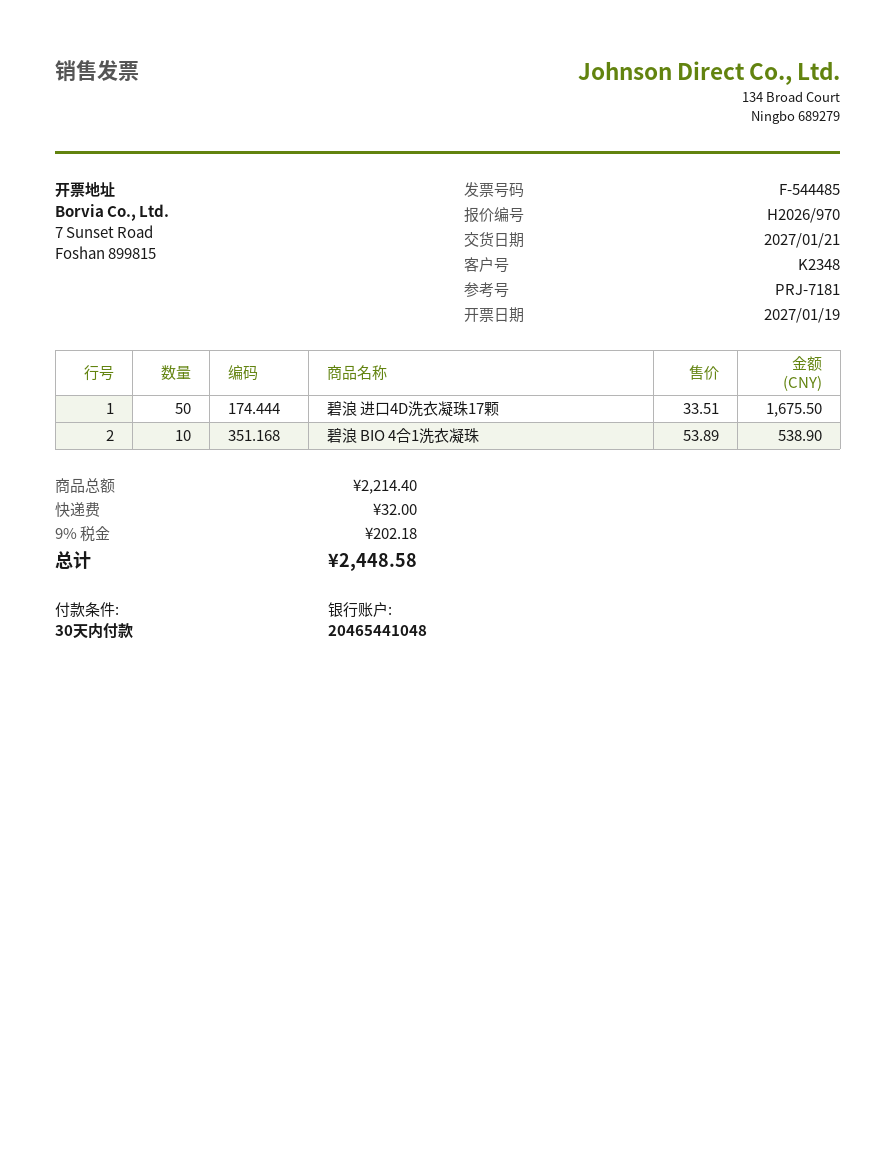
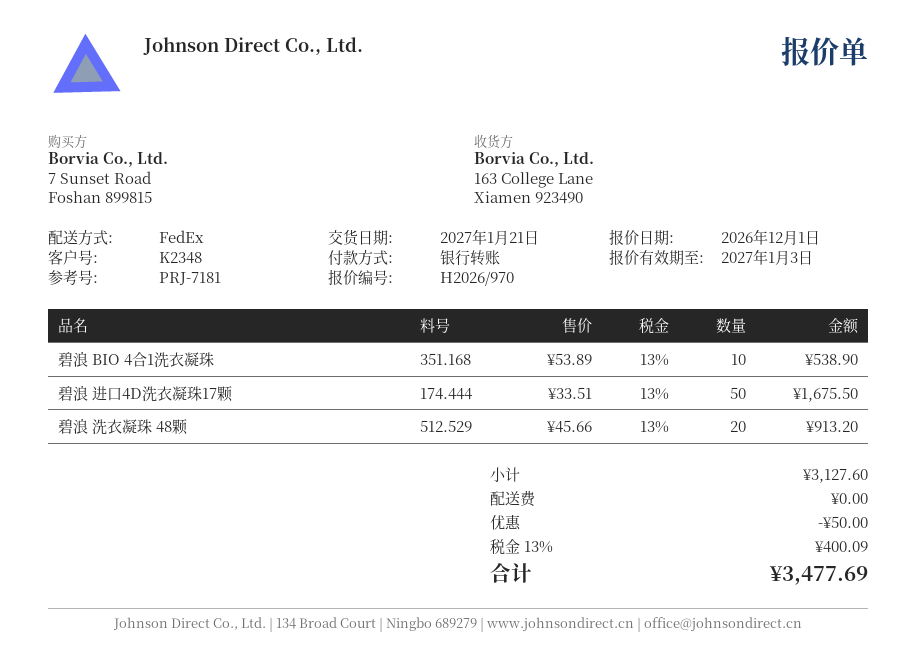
碧浪 洗衣凝珠 48颗: none -> 20 x 45.66 = 913.20
subtotal: 2214.40 -> 3127.60
discount: none -> 50.00
shipping: 32.00 -> 0.00
tax: 9% = 202.18 -> 13% = 400.09
total: 2448.58 -> 3477.69

